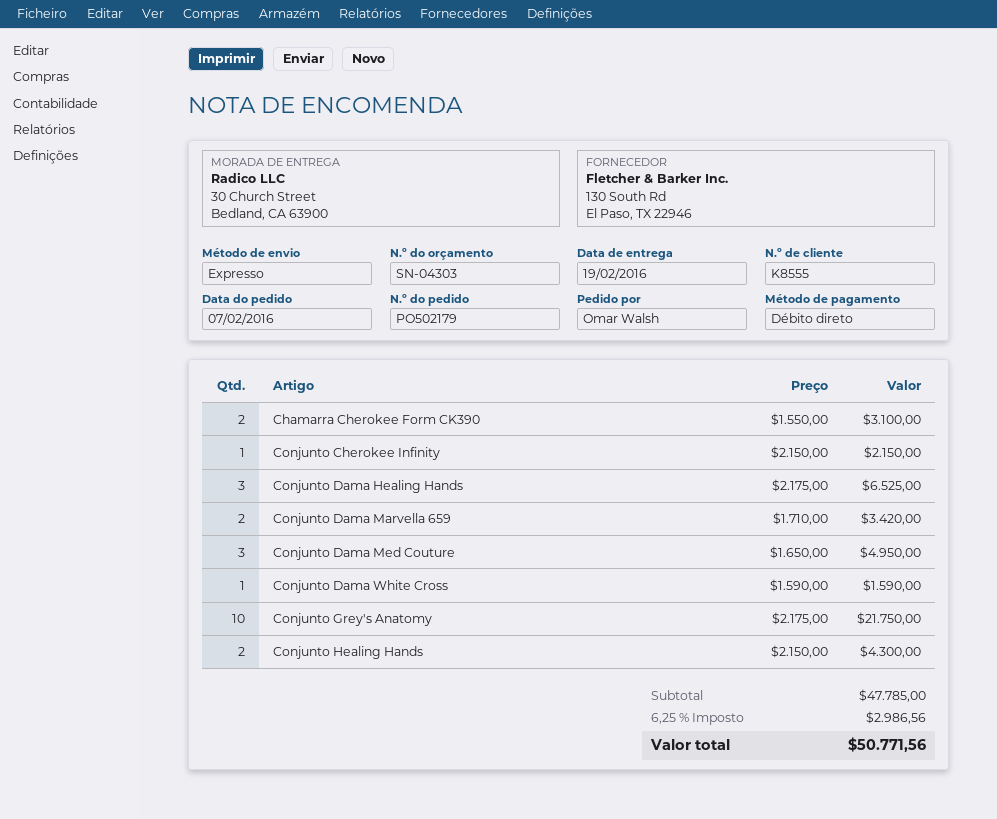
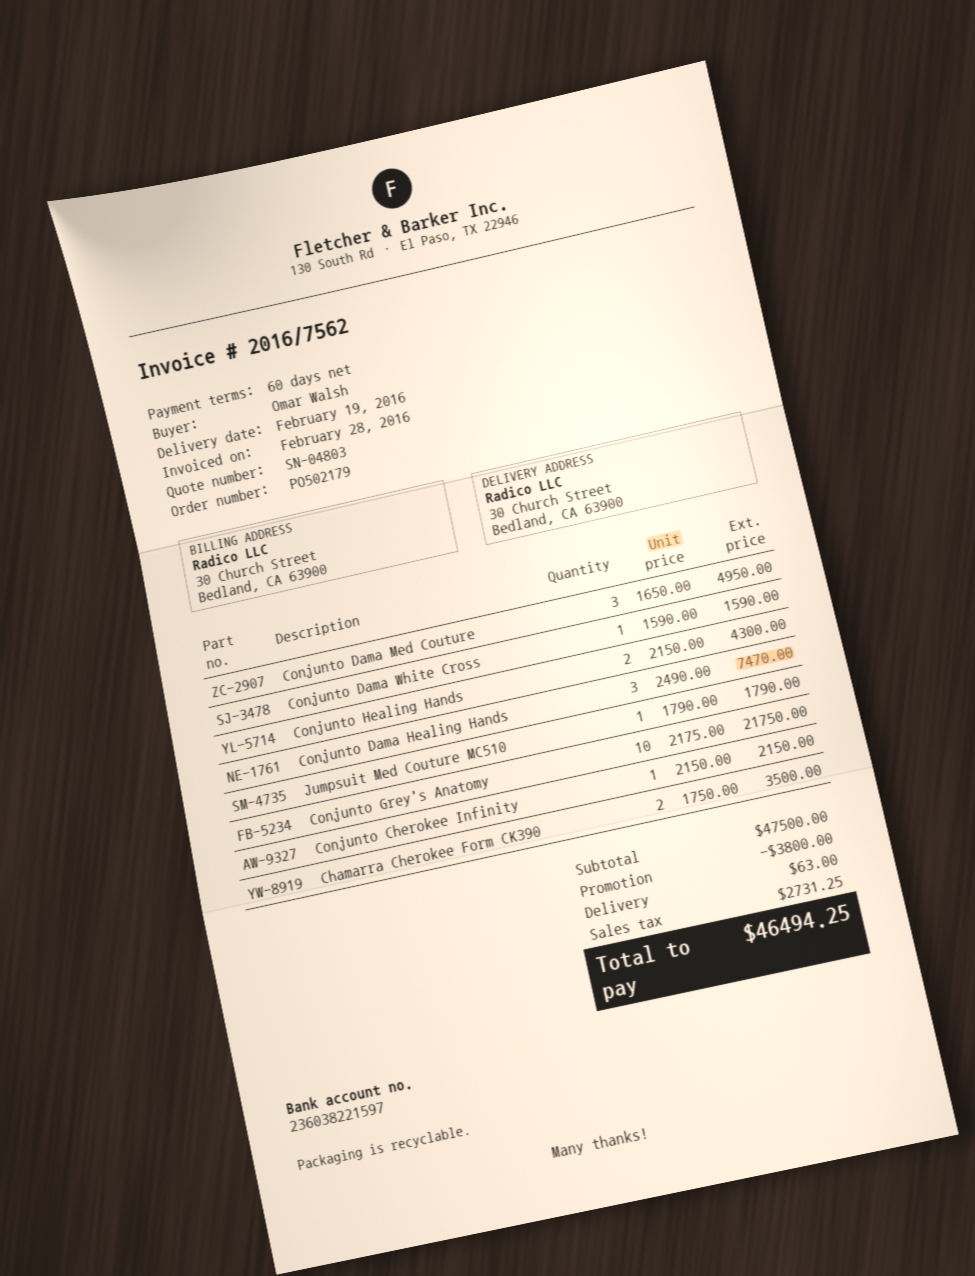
quote number: SN-04303 -> SN-04803
Chamarra Cherokee Form CK390: 2 x 1550.00 = 3100.00 -> 2 x 1750.00 = 3500.00
Conjunto Dama Healing Hands: 3 x 2175.00 = 6525.00 -> 3 x 2490.00 = 7470.00
Conjunto Dama Marvella 659: 2 x 1710.00 = 3420.00 -> none
Jumpsuit Med Couture MC510: none -> 1 x 1790.00 = 1790.00
subtotal: 47785.00 -> 47500.00
discount: none -> 3800.00
shipping: none -> 63.00
tax: 2986.56 -> 2731.25
total: 50771.56 -> 46494.25

